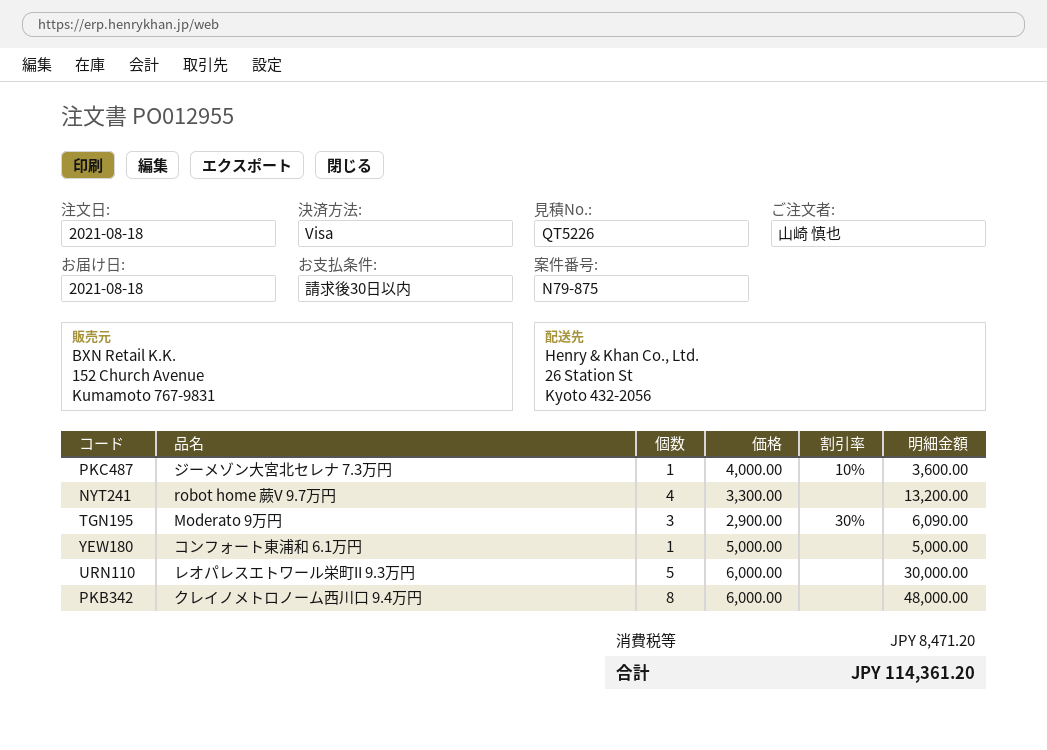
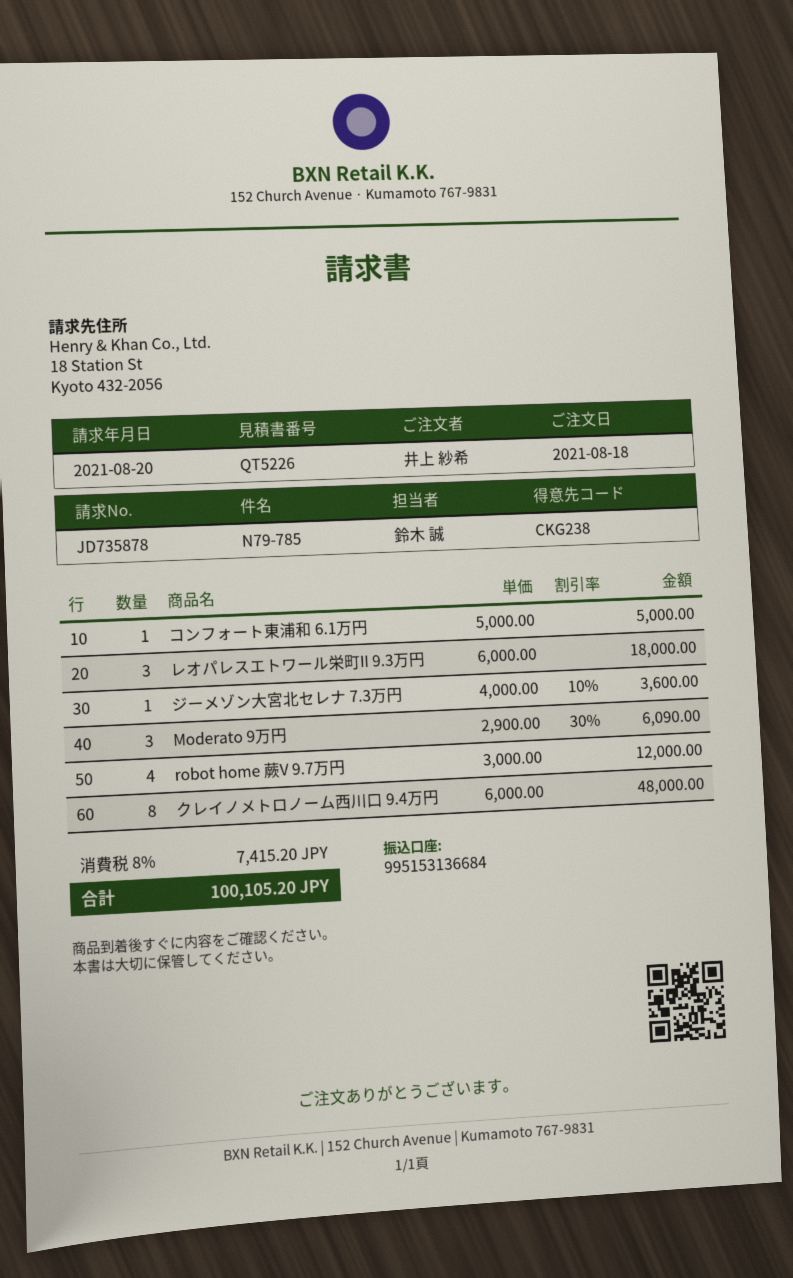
reference: N79-875 -> N79-785
ordered by: 山崎 慎也 -> 井上 紗希
robot home 蕨V 9.7万円: 4 x 3300.00 = 13200.00 -> 4 x 3000.00 = 12000.00
レオパレスエトワール栄町II 9.3万円: 5 x 6000.00 = 30000.00 -> 3 x 6000.00 = 18000.00
tax: 8471.20 -> 7415.20
total: 114361.20 -> 100105.20

